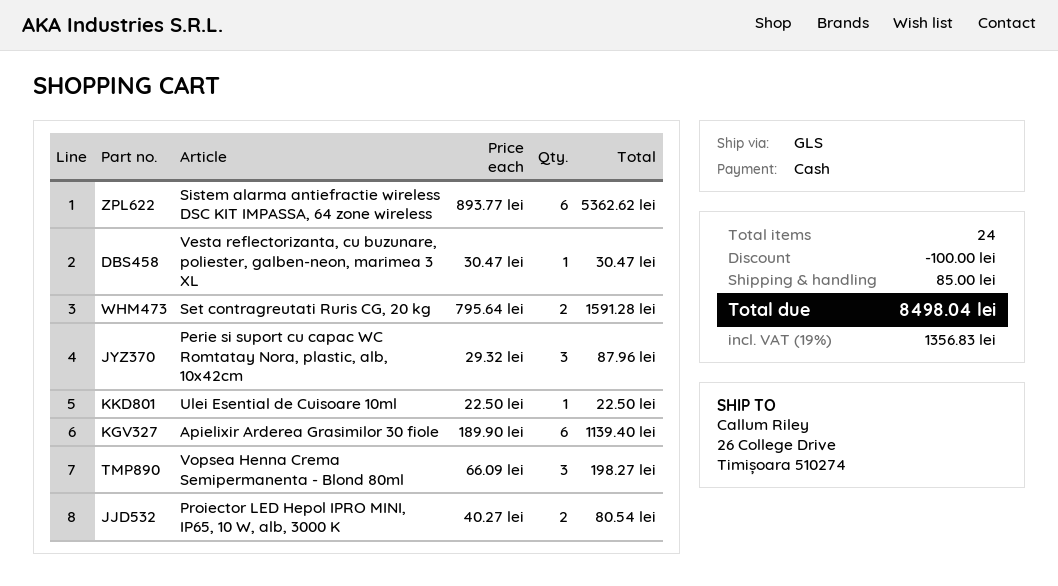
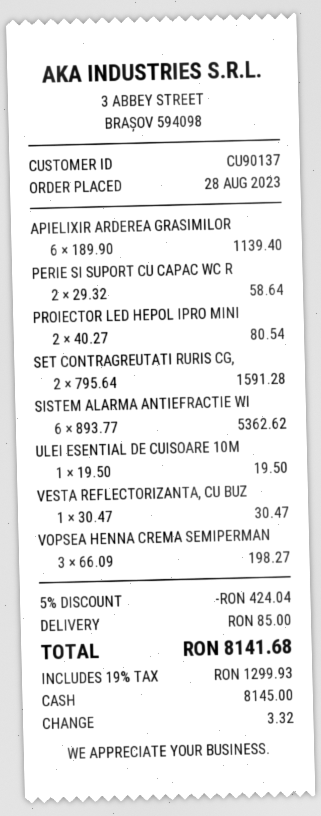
Perie si suport cu capac WC Romtatay Nora, plastic, alb, 10x42cm: 3 x 29.32 = 87.96 -> 2 x 29.32 = 58.64
Ulei Esential de Cuisoare 10ml: 1 x 22.50 = 22.50 -> 1 x 19.50 = 19.50
discount: 100.00 -> 424.04
tax: 19% = 1356.83 -> 19% = 1299.93
total: 8498.04 -> 8141.68

